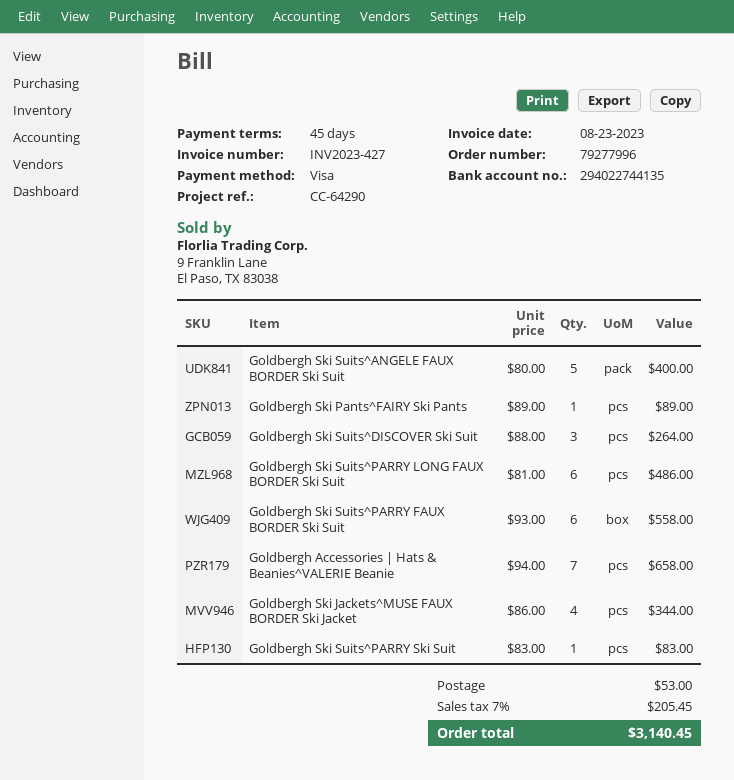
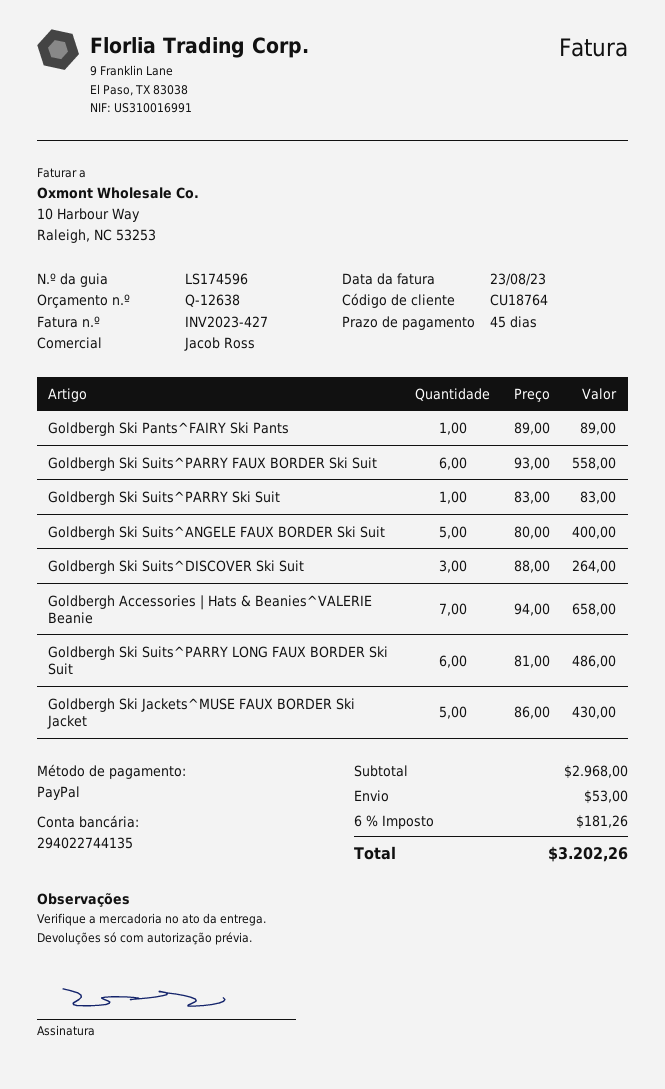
payment method: Visa -> PayPal
Goldbergh Ski Jackets^MUSE FAUX BORDER Ski Jacket: 4 x 86.00 = 344.00 -> 5 x 86.00 = 430.00
tax: 7% = 205.45 -> 6% = 181.26
total: 3140.45 -> 3202.26

